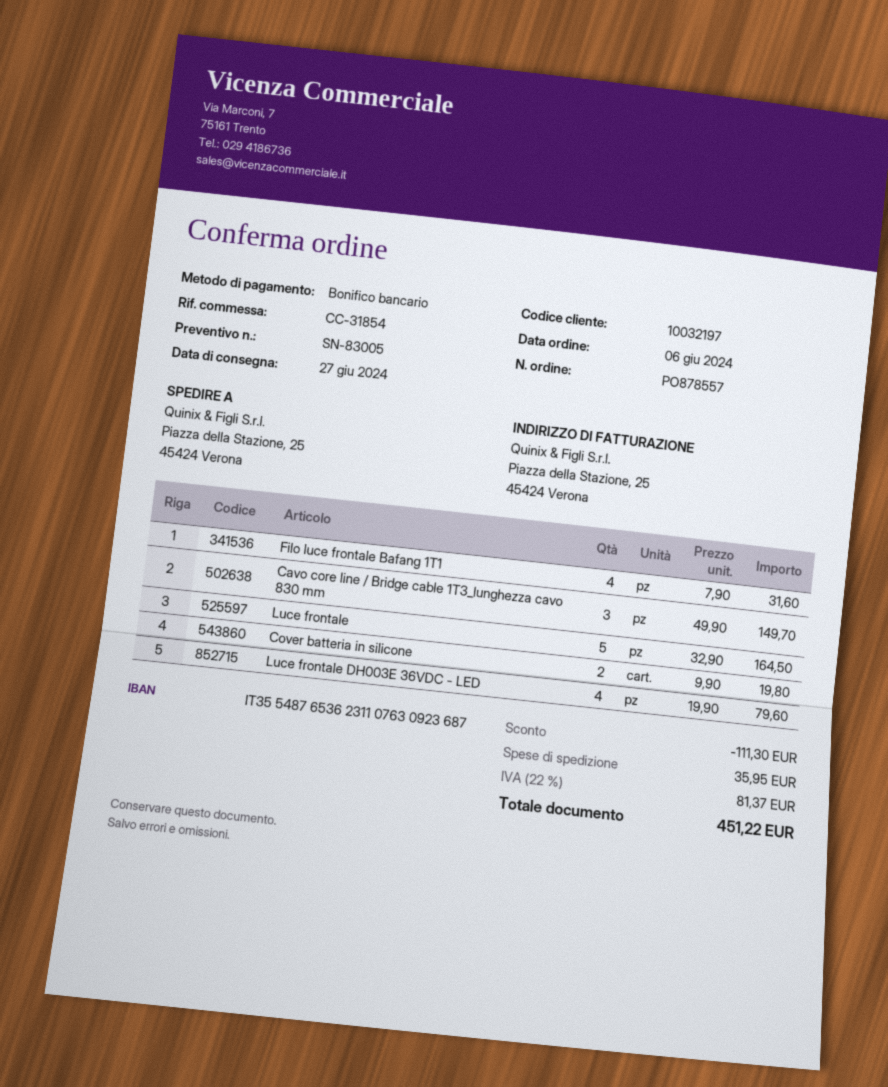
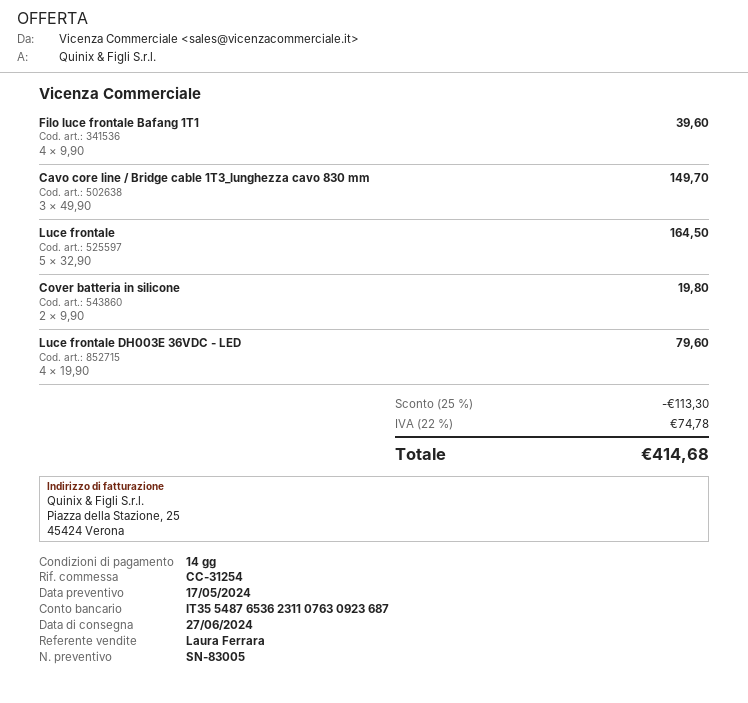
reference: CC-31854 -> CC-31254
Filo luce frontale Bafang 1T1: 4 x 7.90 = 31.60 -> 4 x 9.90 = 39.60
discount: 111.30 -> 113.30
shipping: 35.95 -> none
tax: 22% = 81.37 -> 22% = 74.78
total: 451.22 -> 414.68

